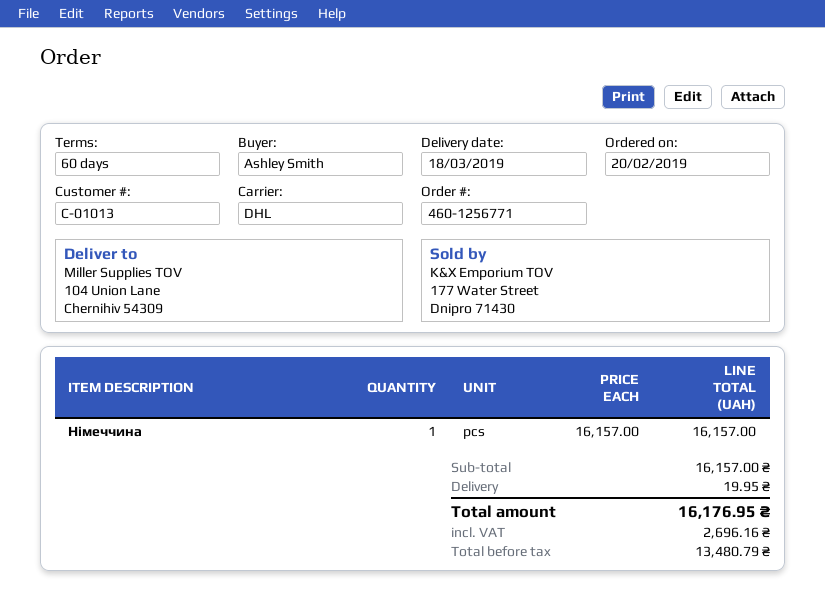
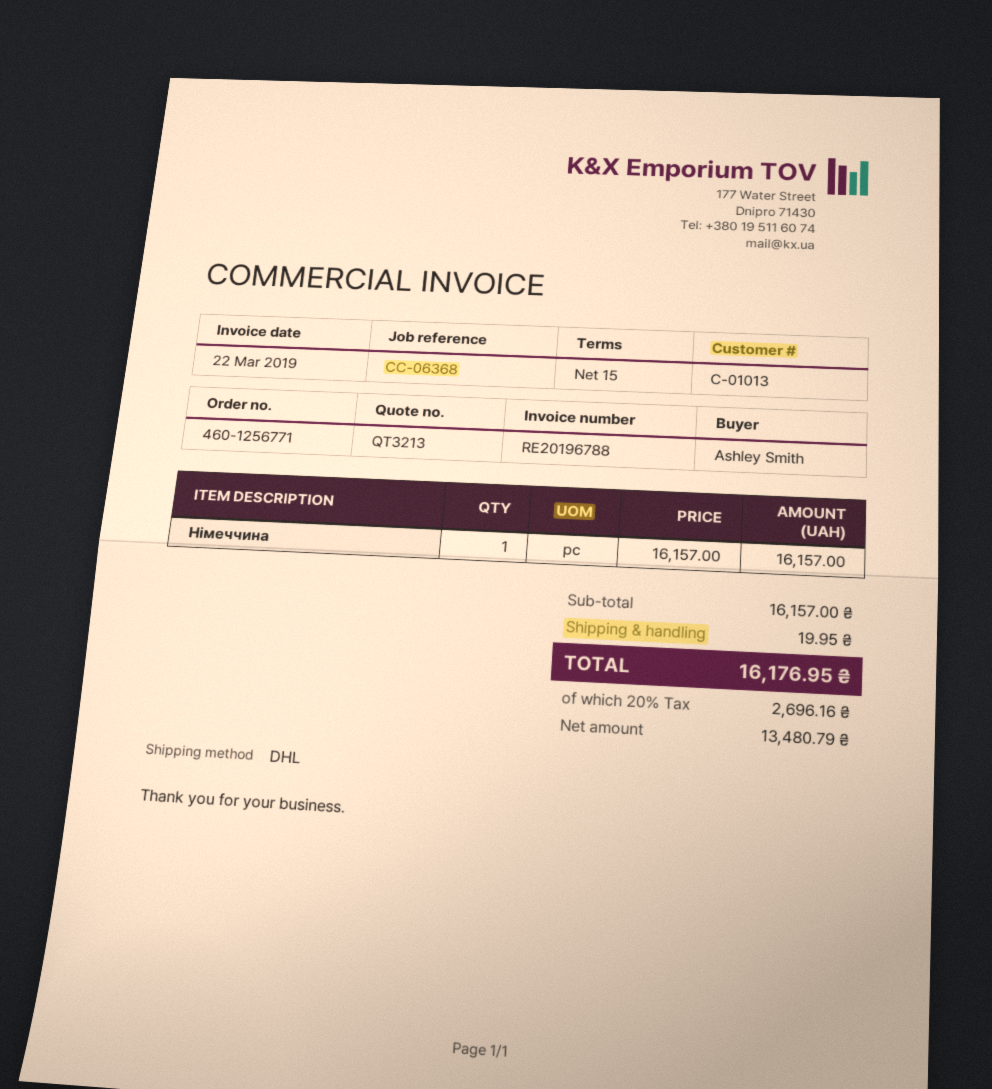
payment terms: 60 days -> 15 days

